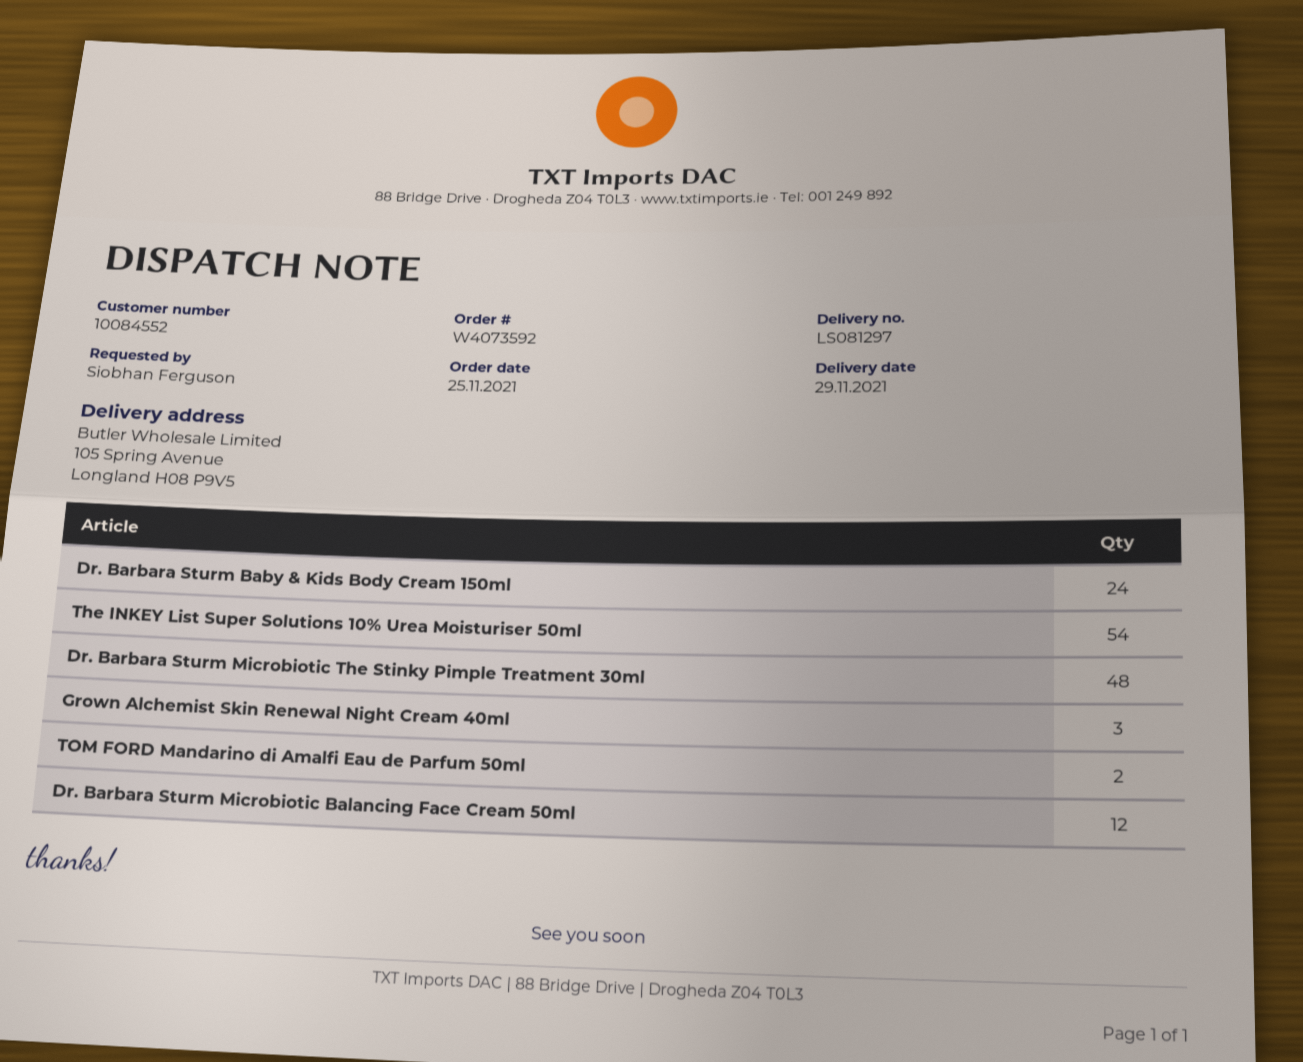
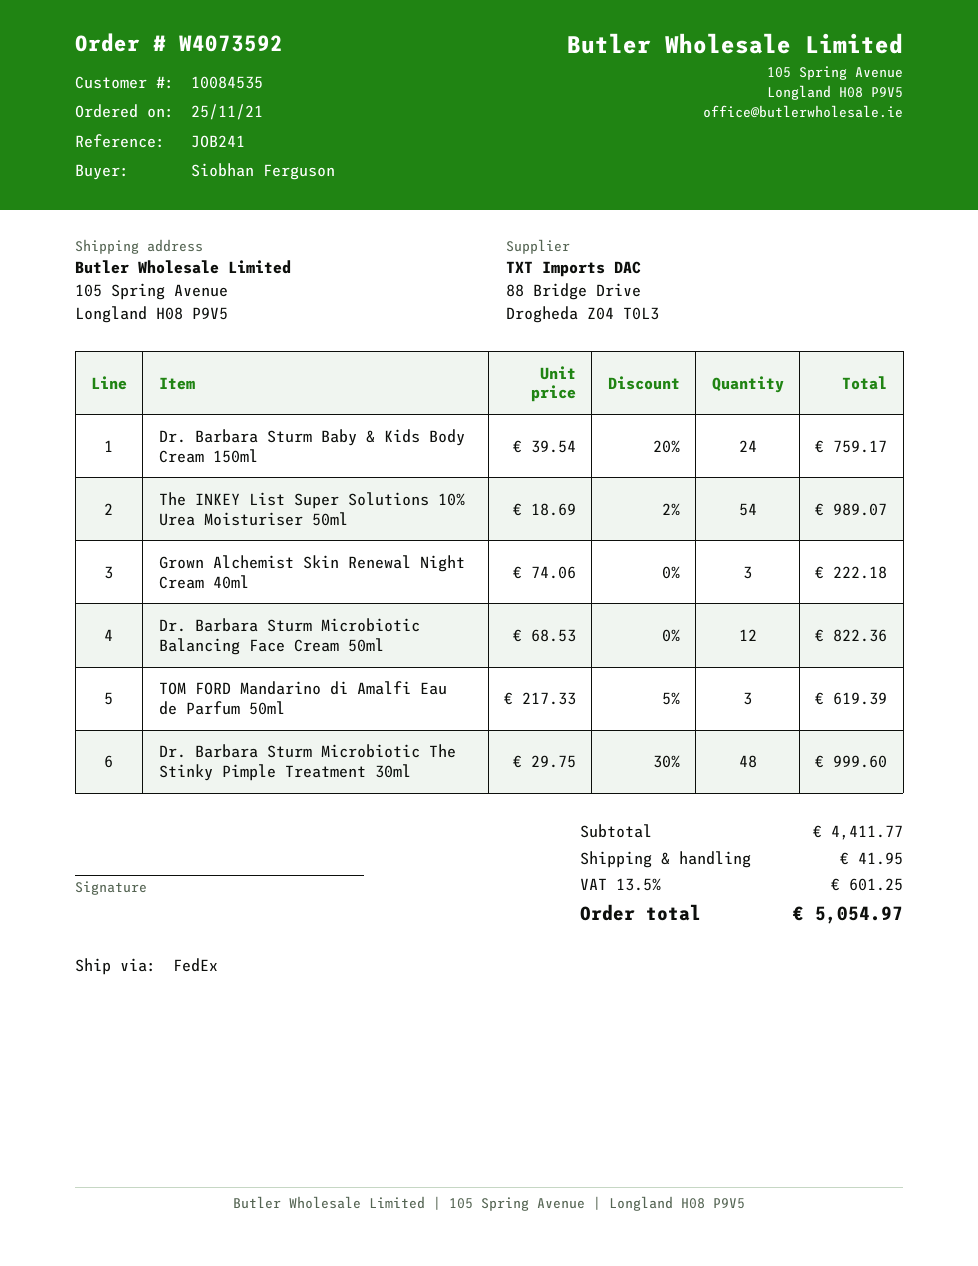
customer number: 10084552 -> 10084535
TOM FORD Mandarino di Amalfi Eau de Parfum 50ml: 2 -> 3

